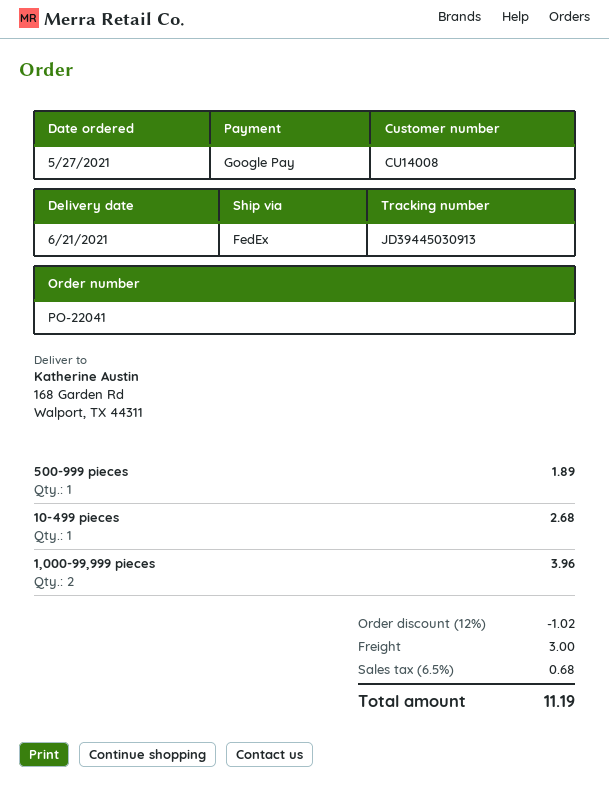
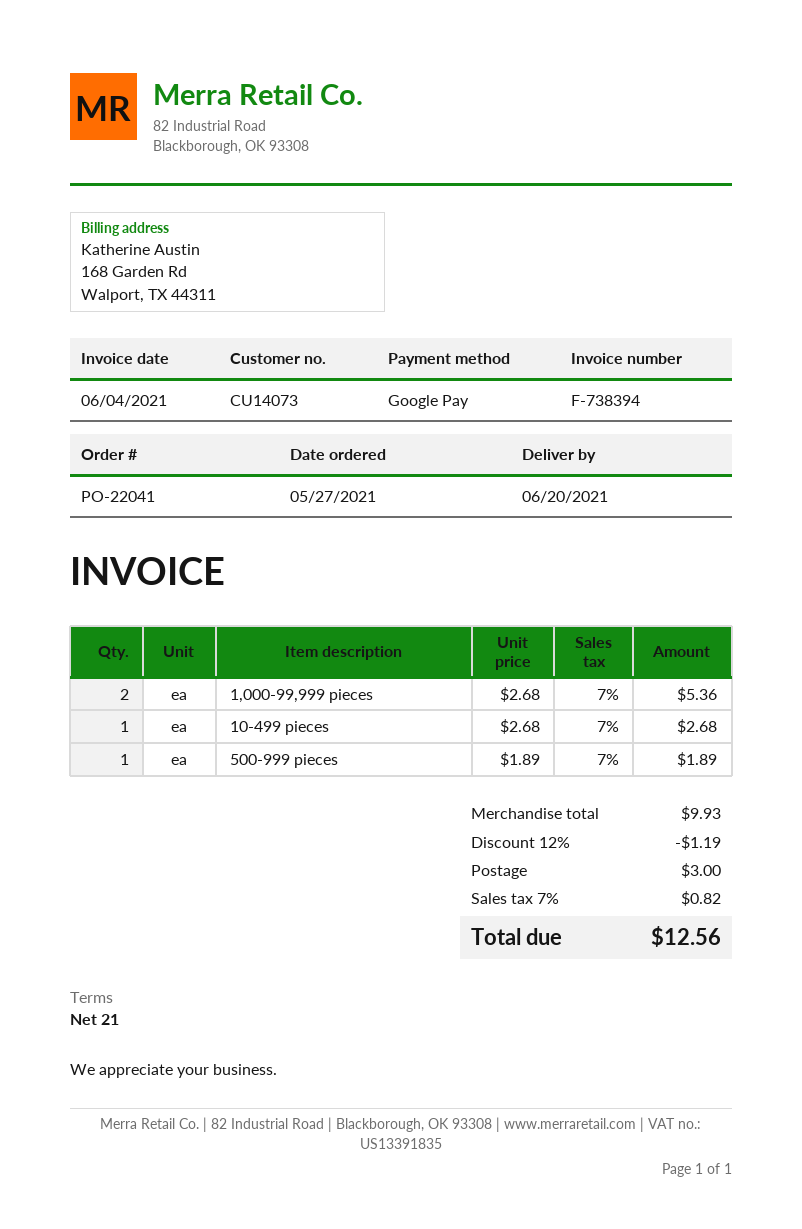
delivery date: 2021-06-21 -> 2021-06-20
customer number: CU14008 -> CU14073
1,000-99,999 pieces: 2 for 3.96 -> 2 for 5.36
discount: 12% = 1.02 -> 12% = 1.19
tax: 6.5% = 0.68 -> 7% = 0.82
total: 11.19 -> 12.56

